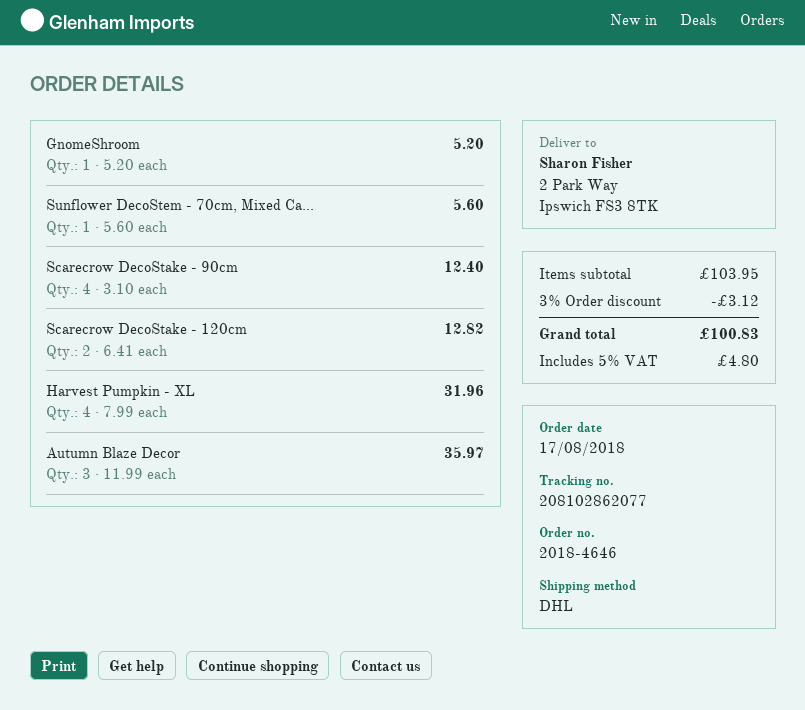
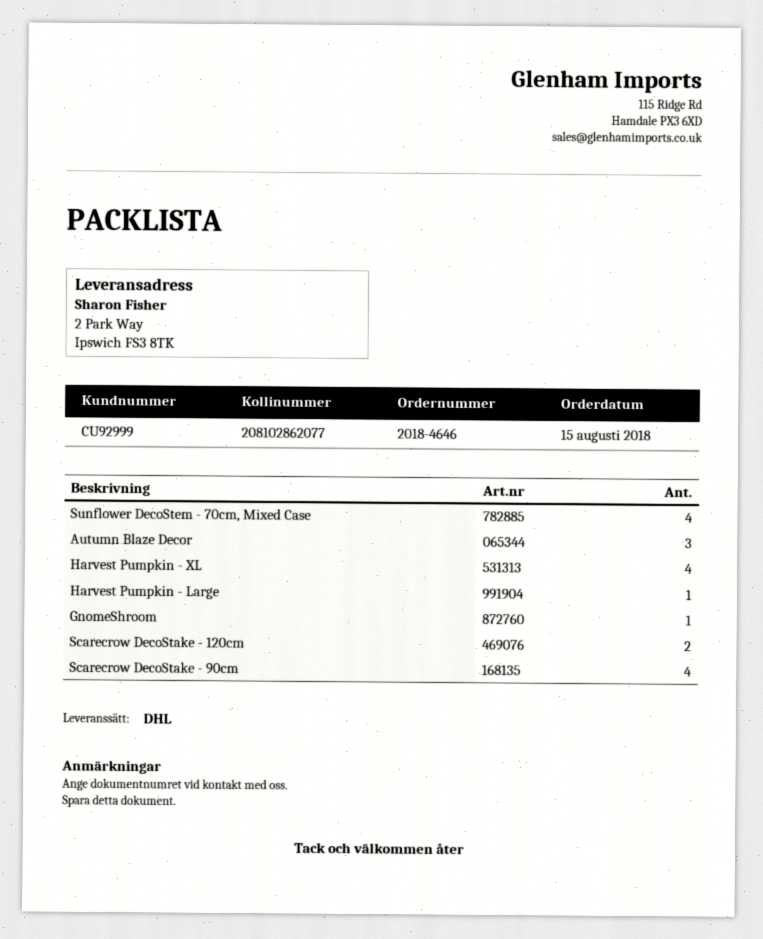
order date: 2018-08-17 -> 2018-08-15
Sunflower DecoStem - 70cm, Mixed Ca...: 1 -> 4
Harvest Pumpkin - Large: none -> 1

